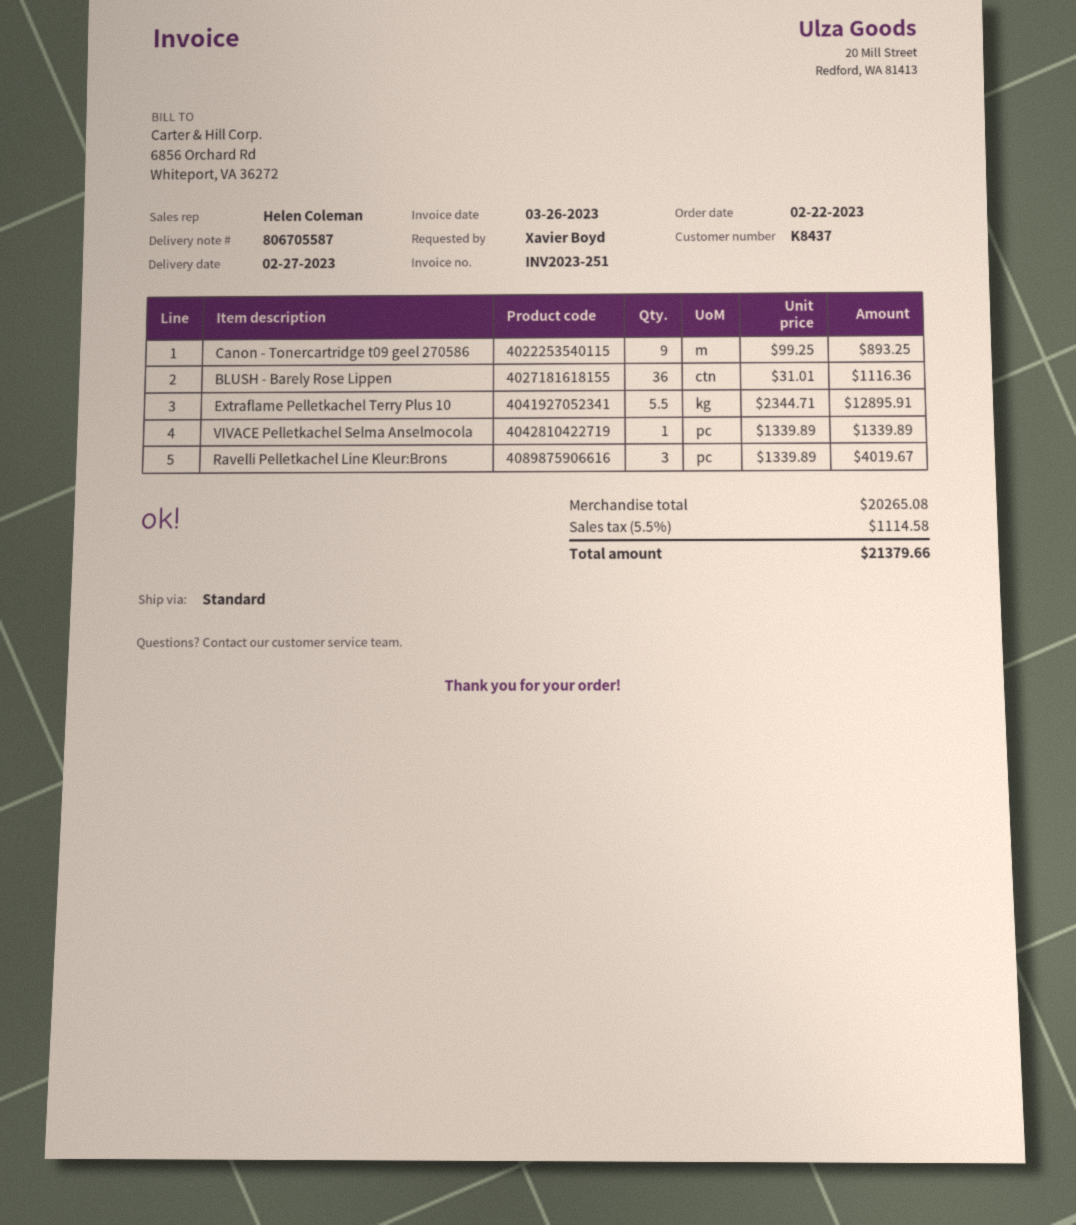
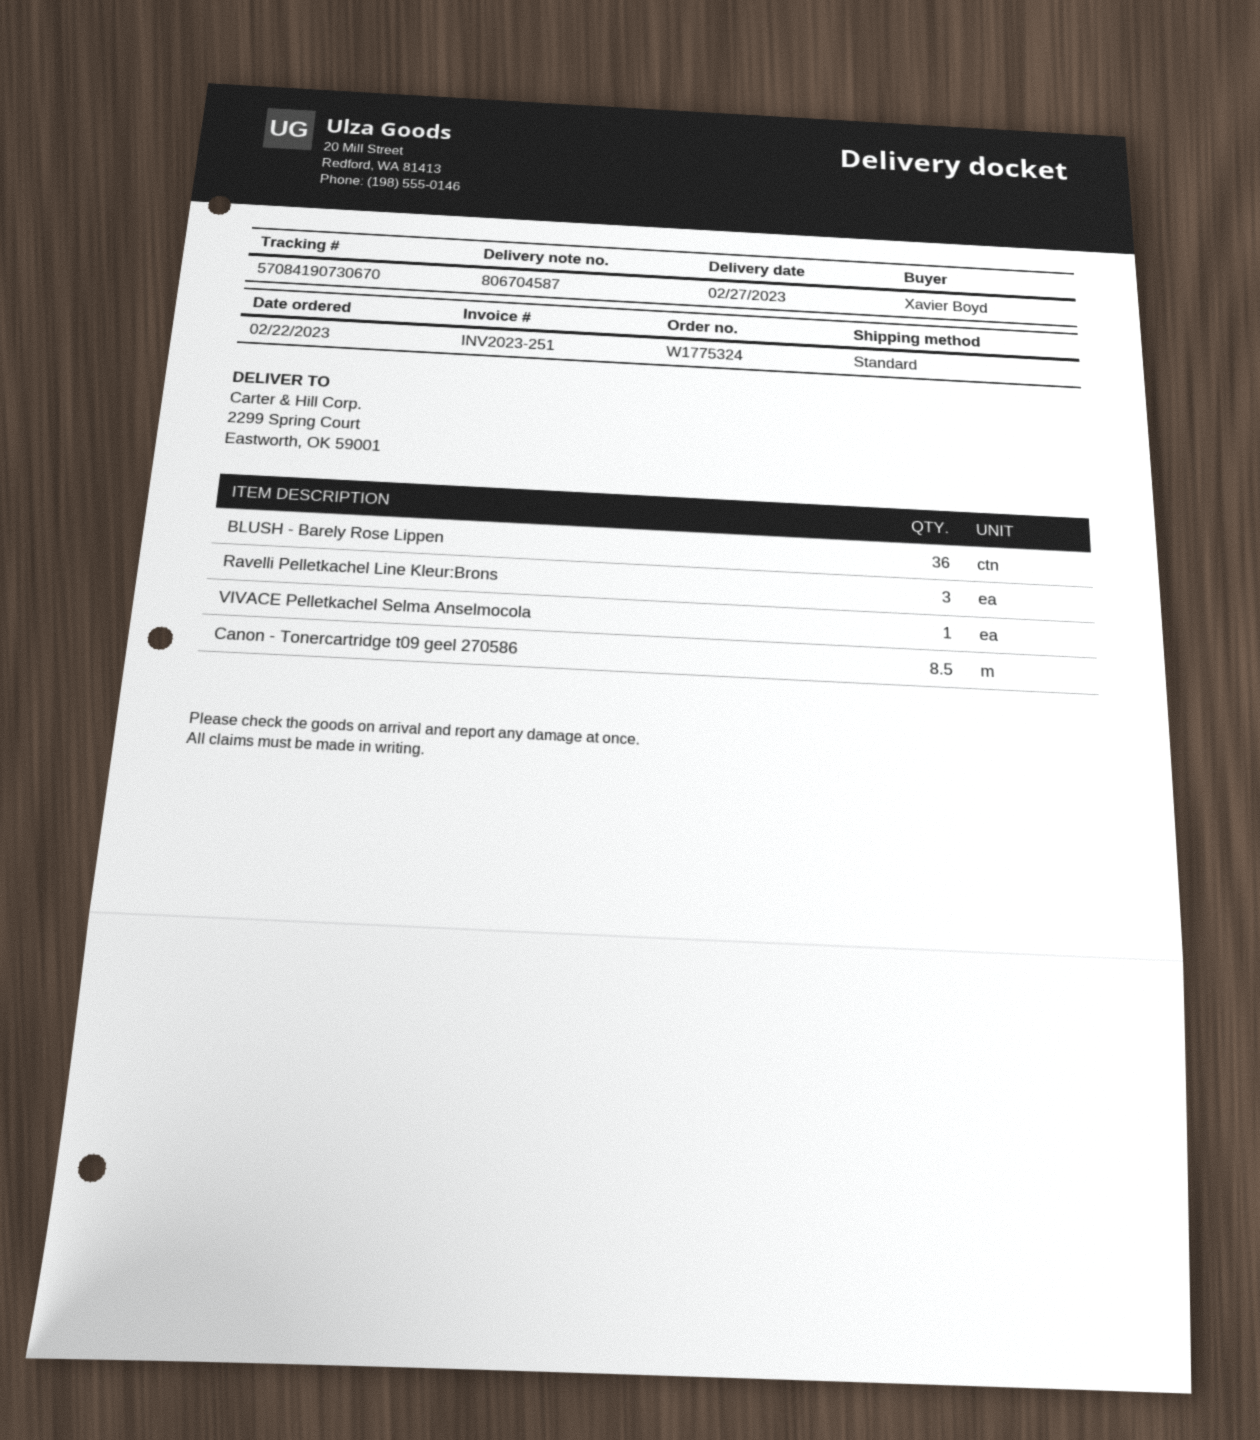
delivery note number: 806705587 -> 806704587
Canon - Tonercartridge t09 geel 270586: 9 -> 8.5
Extraflame Pelletkachel Terry Plus 10: 5.5 -> none

